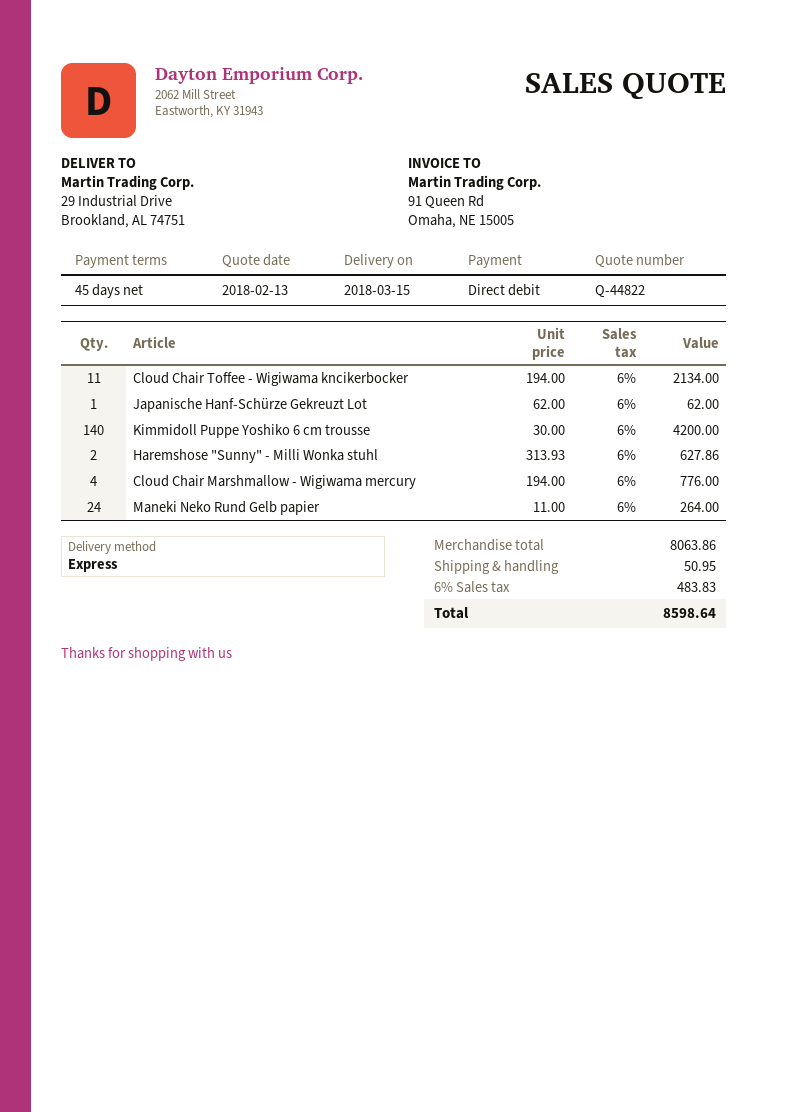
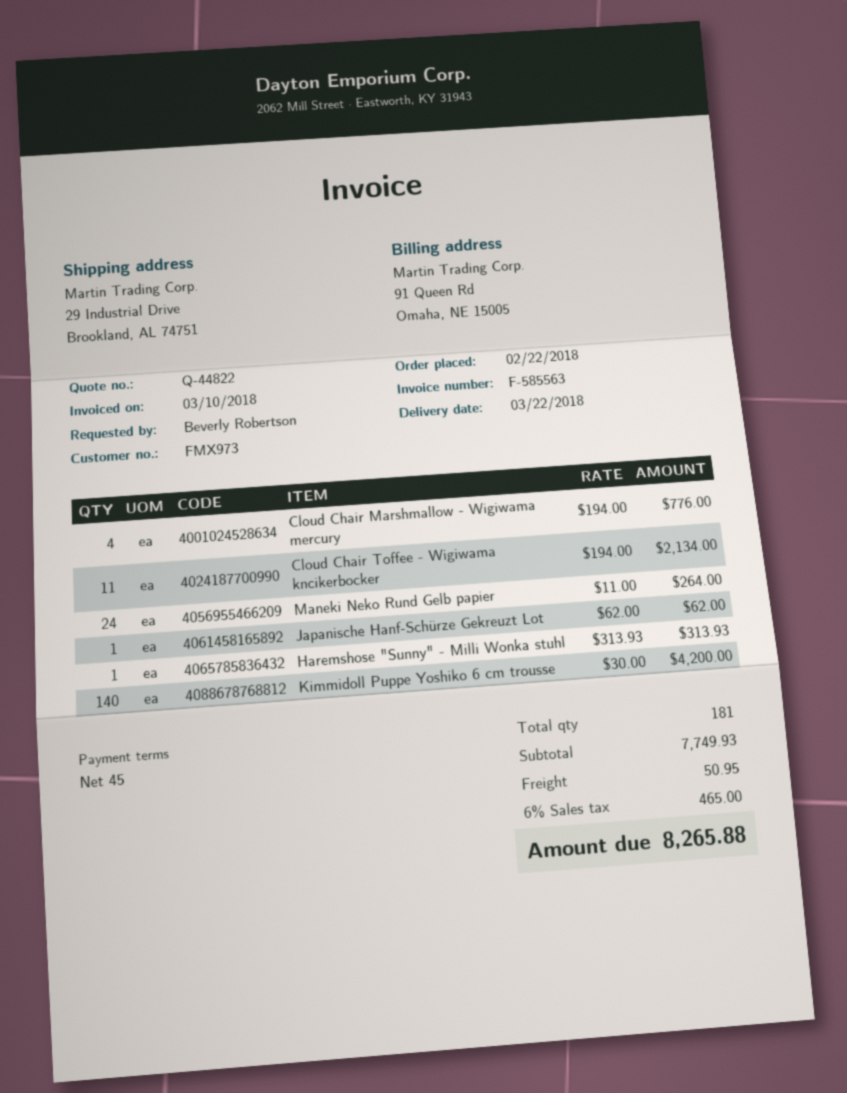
delivery date: 2018-03-15 -> 2018-03-22
Haremshose "Sunny" - Milli Wonka stuhl: 2 x 313.93 = 627.86 -> 1 x 313.93 = 313.93
subtotal: 8063.86 -> 7749.93
tax: 6% = 483.83 -> 6% = 465.00
total: 8598.64 -> 8265.88

